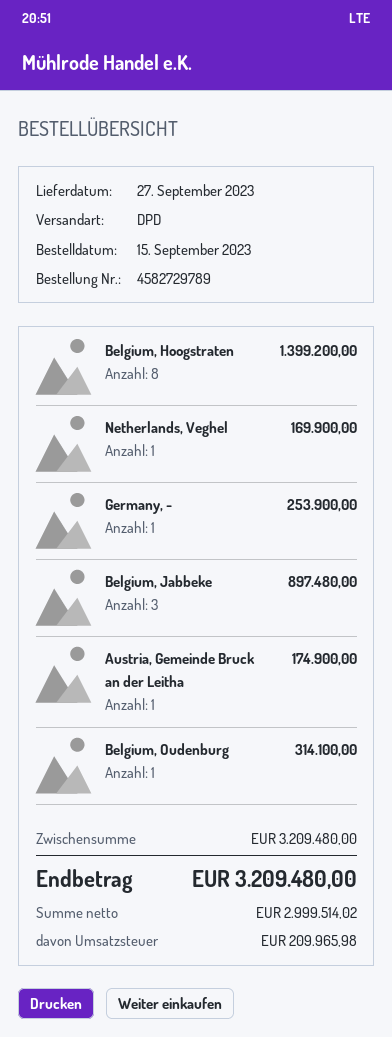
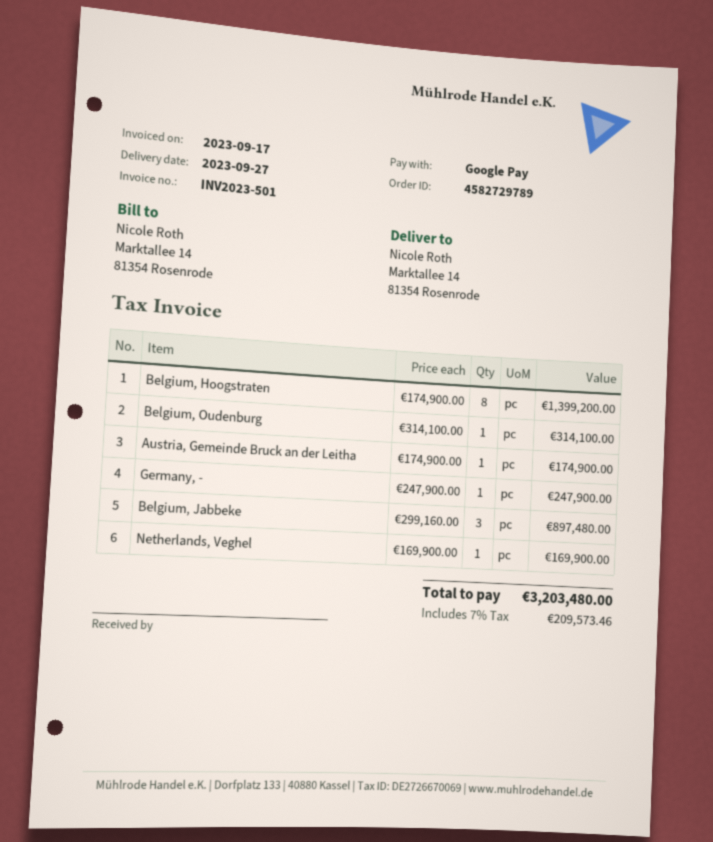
Germany, -: 1 for 253900.00 -> 1 for 247900.00
tax: 209965.98 -> 209573.46
total: 3209480.00 -> 3203480.00

